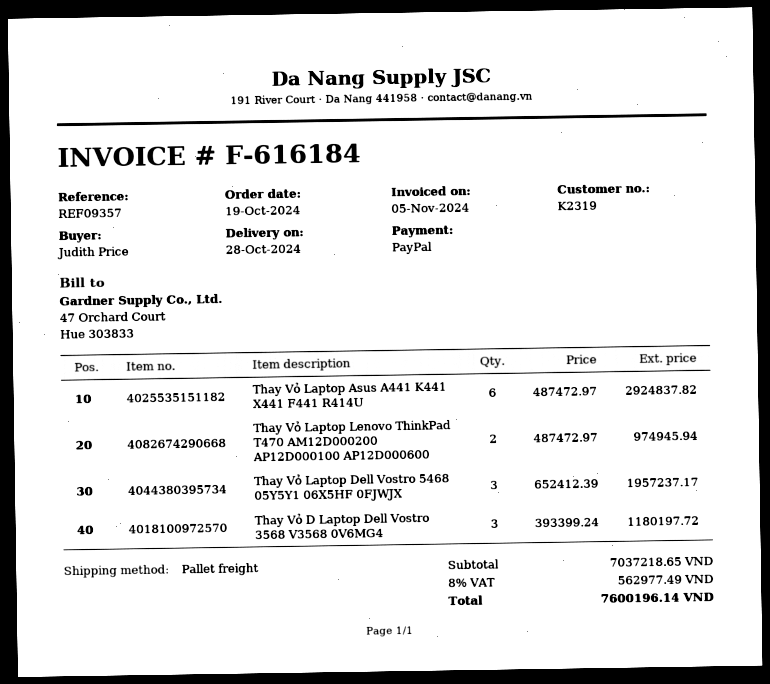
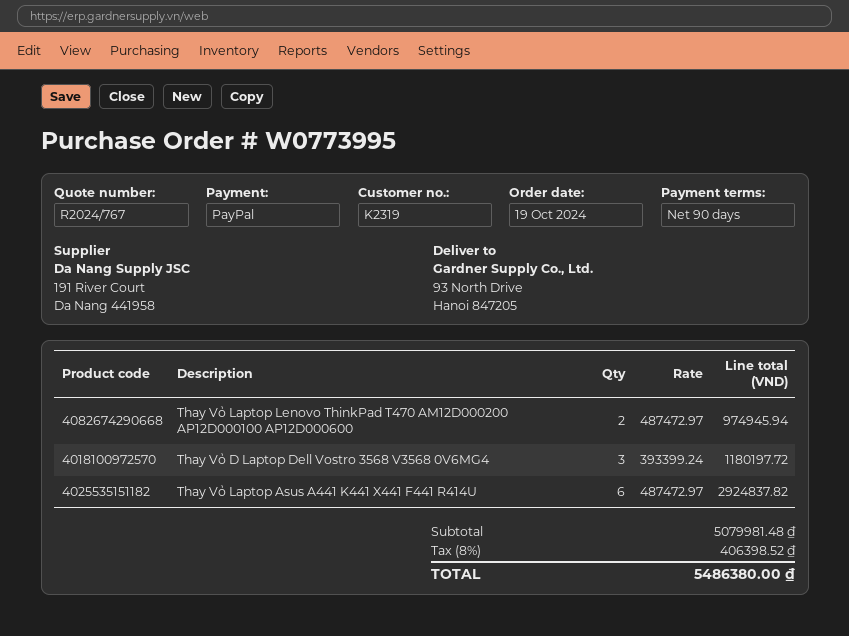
Thay Vỏ Laptop Dell Vostro 5468 05Y5Y1 06X5HF 0FJWJX: 3 x 652412.39 = 1957237.17 -> none
subtotal: 7037218.65 -> 5079981.48
tax: 8% = 562977.49 -> 8% = 406398.52
total: 7600196.14 -> 5486380.00

